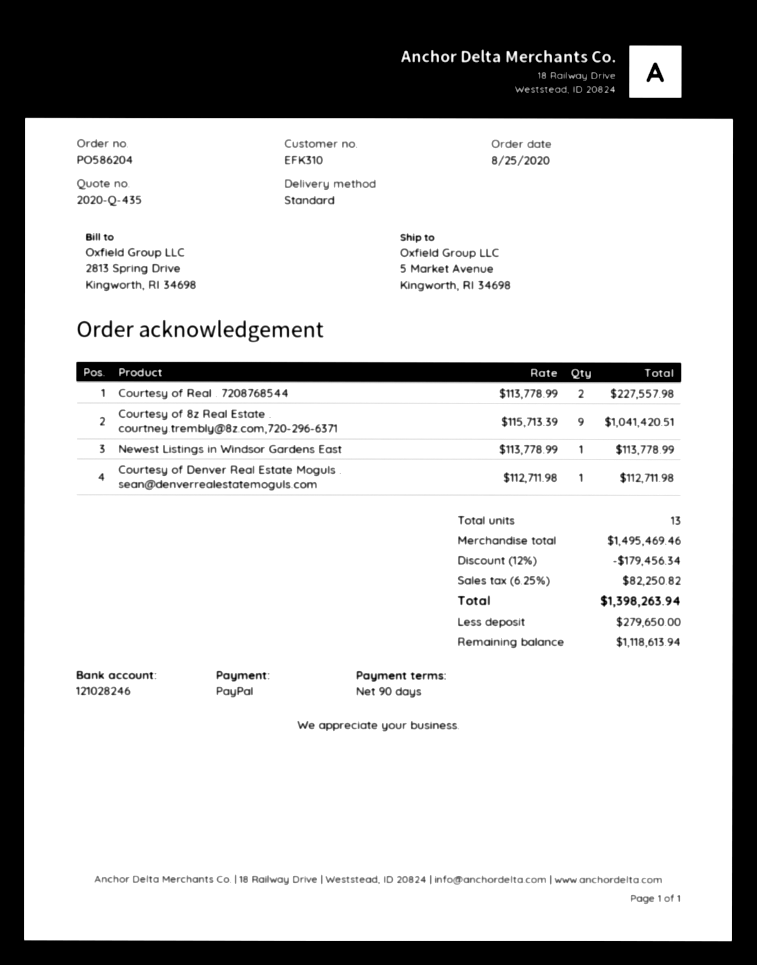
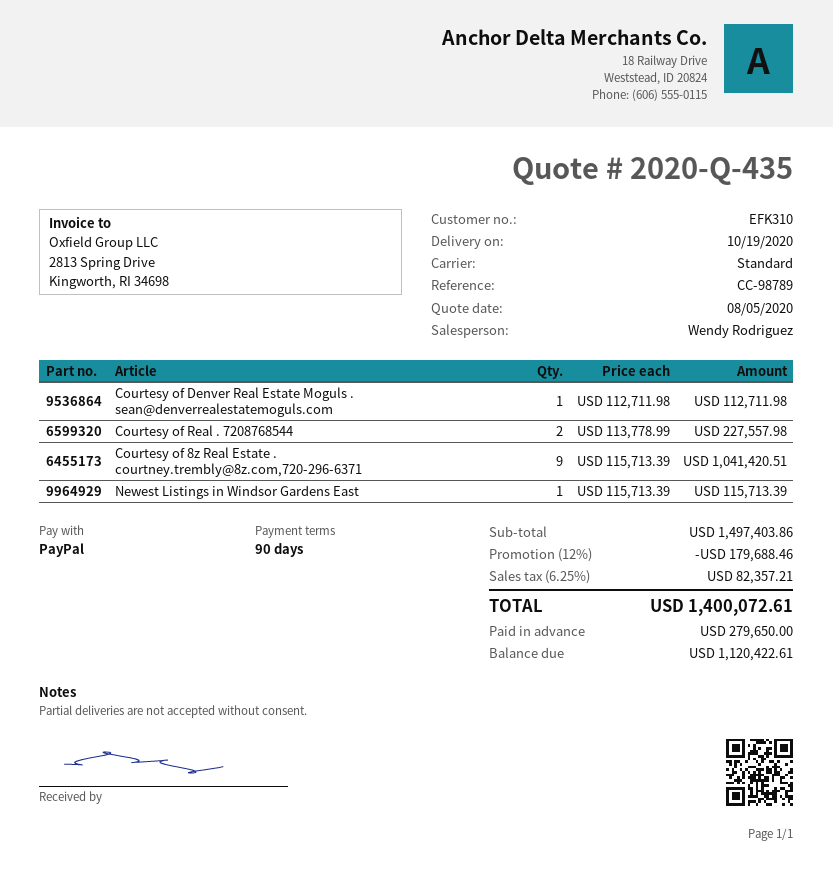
Newest Listings in Windsor Gardens East: 1 x 113778.99 = 113778.99 -> 1 x 115713.39 = 115713.39
subtotal: 1495469.46 -> 1497403.86
discount: 12% = 179456.34 -> 12% = 179688.46
tax: 6.25% = 82250.82 -> 6.25% = 82357.21
total: 1398263.94 -> 1400072.61
balance: 1118613.94 -> 1120422.61

